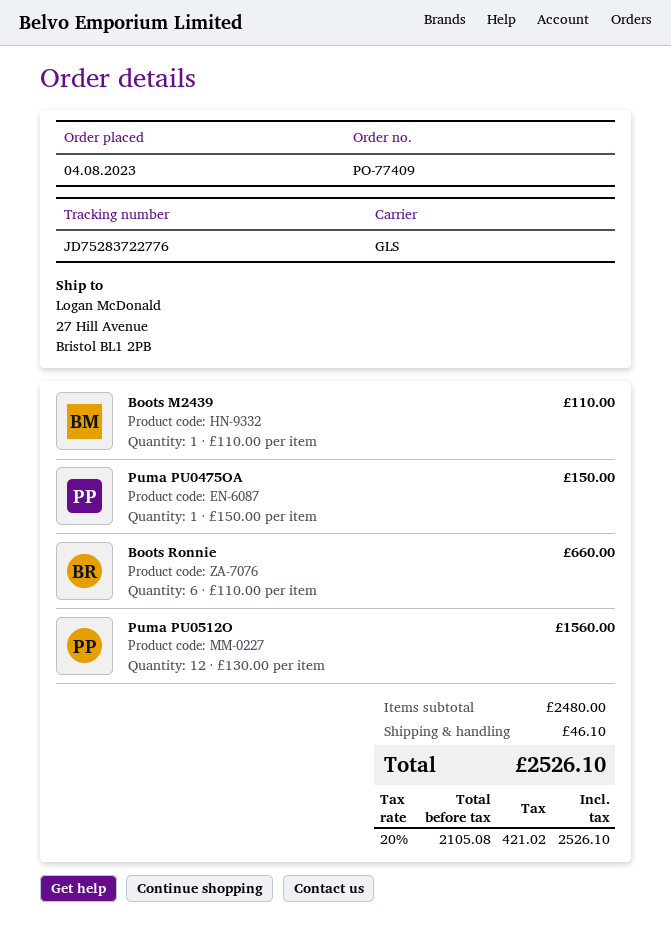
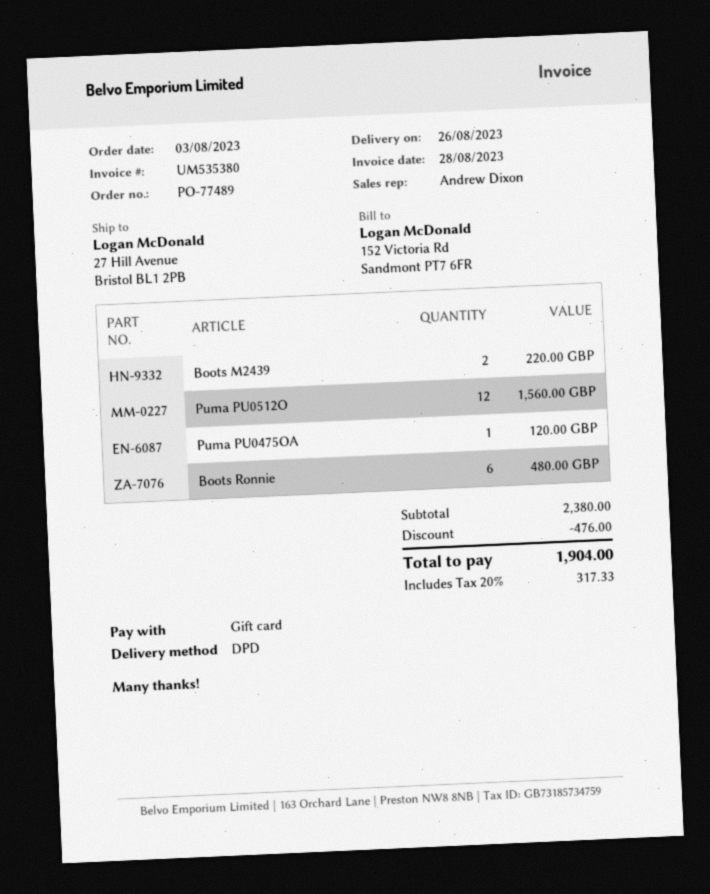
order number: PO-77409 -> PO-77489
order date: 2023-08-04 -> 2023-08-03
shipping method: GLS -> DPD
Boots M2439: 1 for 110.00 -> 2 for 220.00
Puma PU0475OA: 1 for 150.00 -> 1 for 120.00
Boots Ronnie: 6 for 660.00 -> 6 for 480.00
subtotal: 2480.00 -> 2380.00
discount: none -> 476.00
shipping: 46.10 -> none
tax: 20% = 421.02 -> 20% = 317.33
total: 2526.10 -> 1904.00

